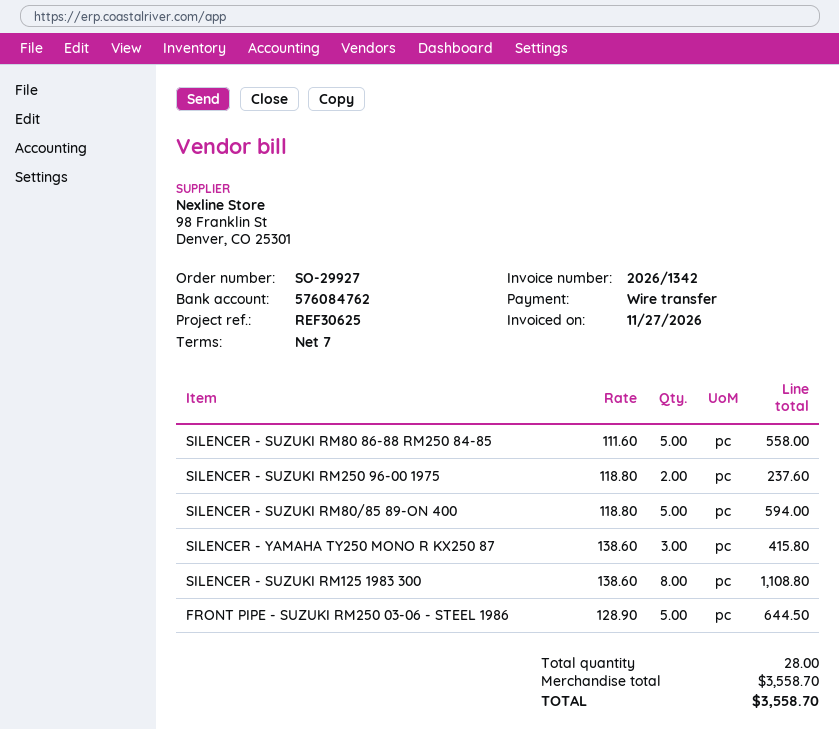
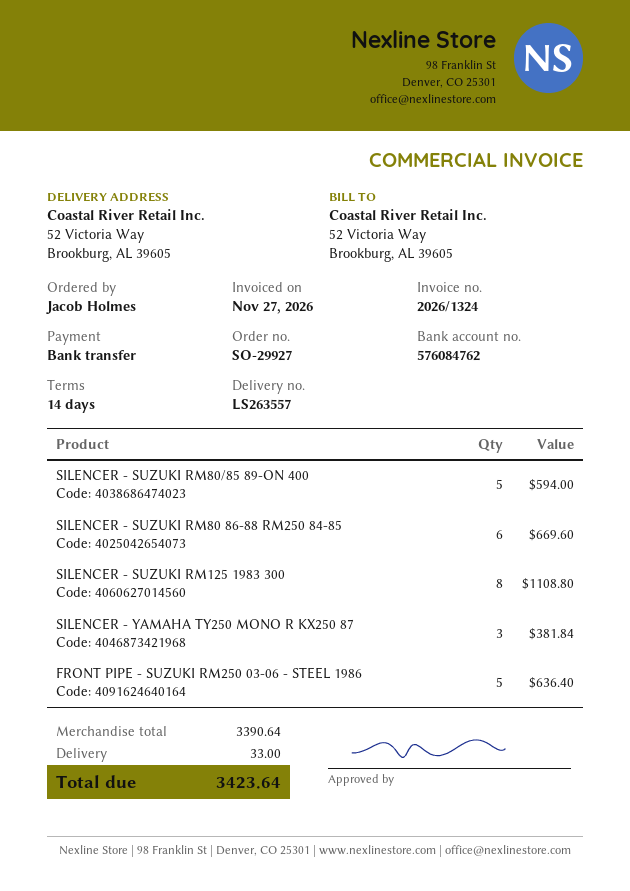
invoice number: 2026/1342 -> 2026/1324
payment terms: 7 days -> 14 days
SILENCER - SUZUKI RM80 86-88 RM250 84-85: 5 for 558.00 -> 6 for 669.60
SILENCER - SUZUKI RM250 96-00 1975: 2 for 237.60 -> none
SILENCER - YAMAHA TY250 MONO R KX250 87: 3 for 415.80 -> 3 for 381.84
FRONT PIPE - SUZUKI RM250 03-06 - STEEL 1986: 5 for 644.50 -> 5 for 636.40
subtotal: 3558.70 -> 3390.64
shipping: none -> 33.00
total: 3558.70 -> 3423.64

